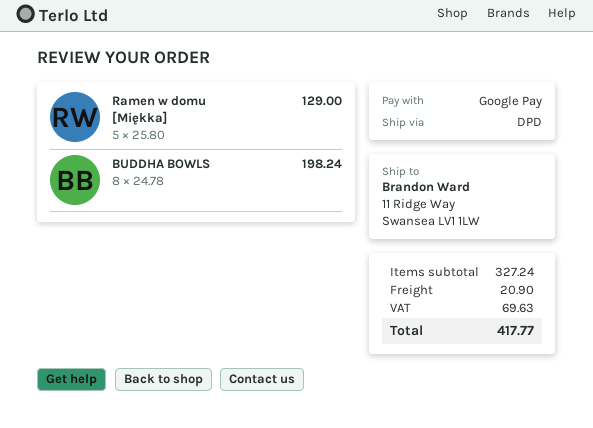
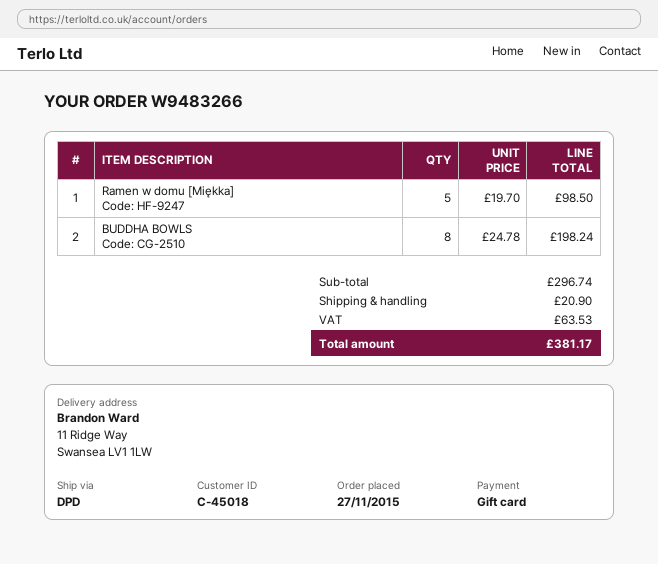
payment method: Google Pay -> gift card
Ramen w domu [Miękka]: 5 x 25.80 = 129.00 -> 5 x 19.70 = 98.50
subtotal: 327.24 -> 296.74
tax: 69.63 -> 63.53
total: 417.77 -> 381.17

